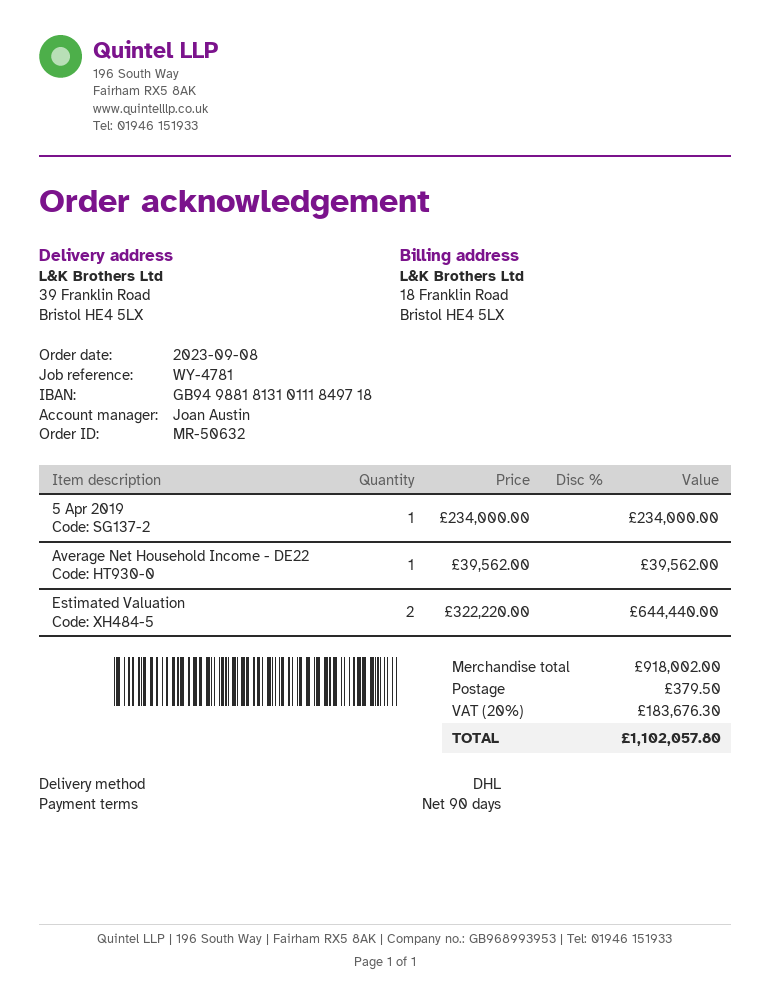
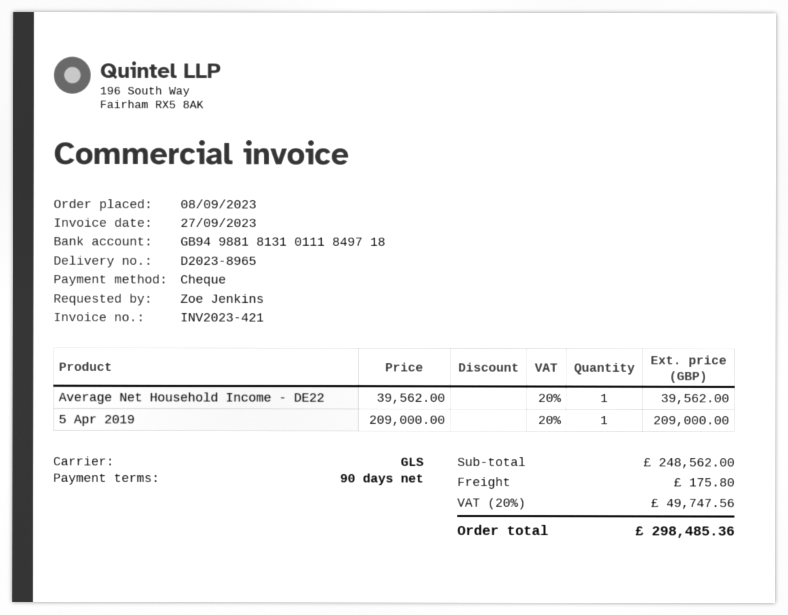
shipping method: DHL -> GLS
5 Apr 2019: 1 x 234000.00 = 234000.00 -> 1 x 209000.00 = 209000.00
Estimated Valuation: 2 x 322220.00 = 644440.00 -> none
subtotal: 918002.00 -> 248562.00
shipping: 379.50 -> 175.80
tax: 20% = 183676.30 -> 20% = 49747.56
total: 1102057.80 -> 298485.36

